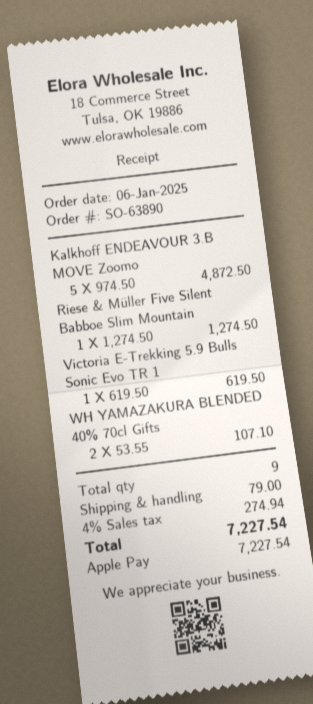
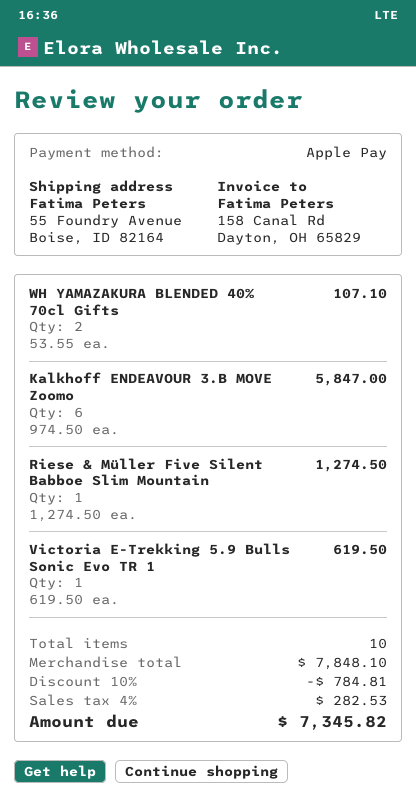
Kalkhoff ENDEAVOUR 3.B MOVE Zoomo: 5 x 974.50 = 4872.50 -> 6 x 974.50 = 5847.00
total quantity: 9 -> 10
discount: none -> 10% = 784.81
shipping: 79.00 -> none
tax: 4% = 274.94 -> 4% = 282.53
total: 7227.54 -> 7345.82

